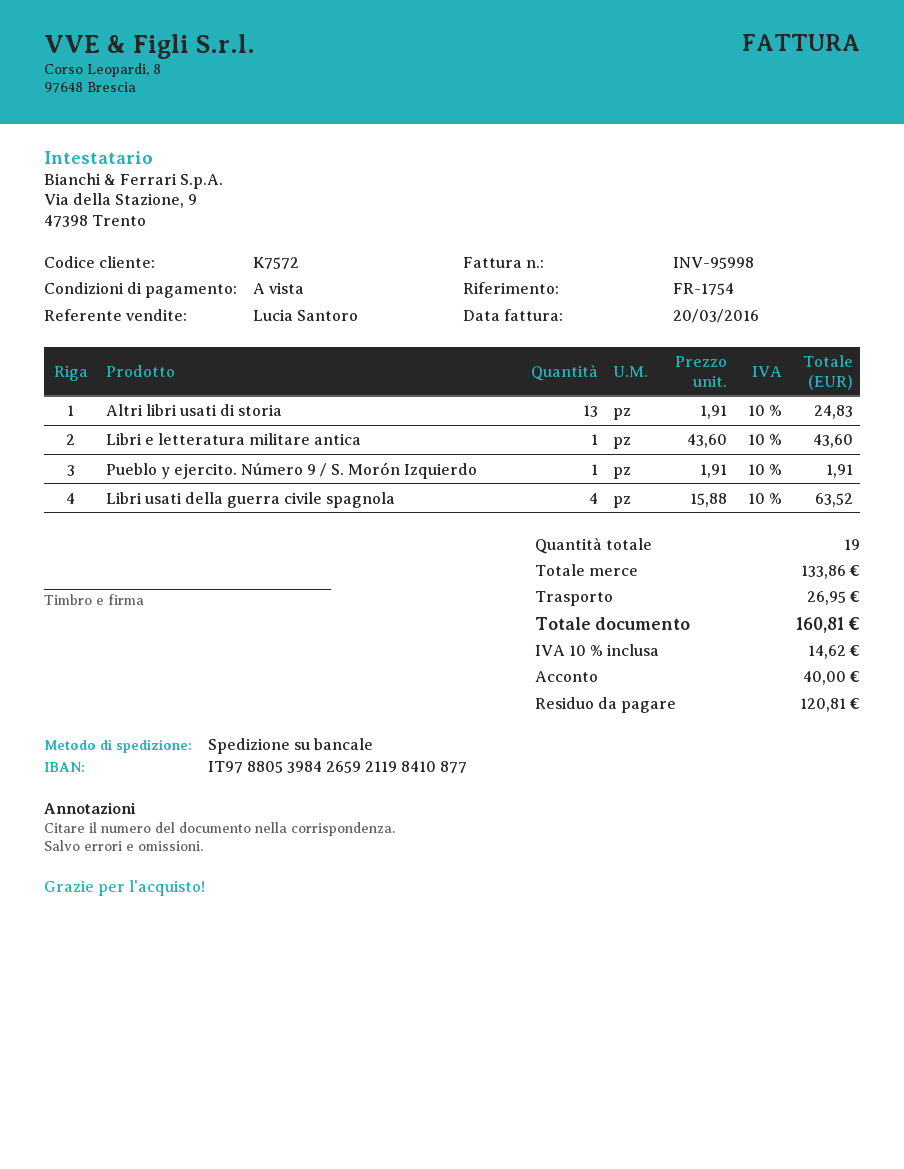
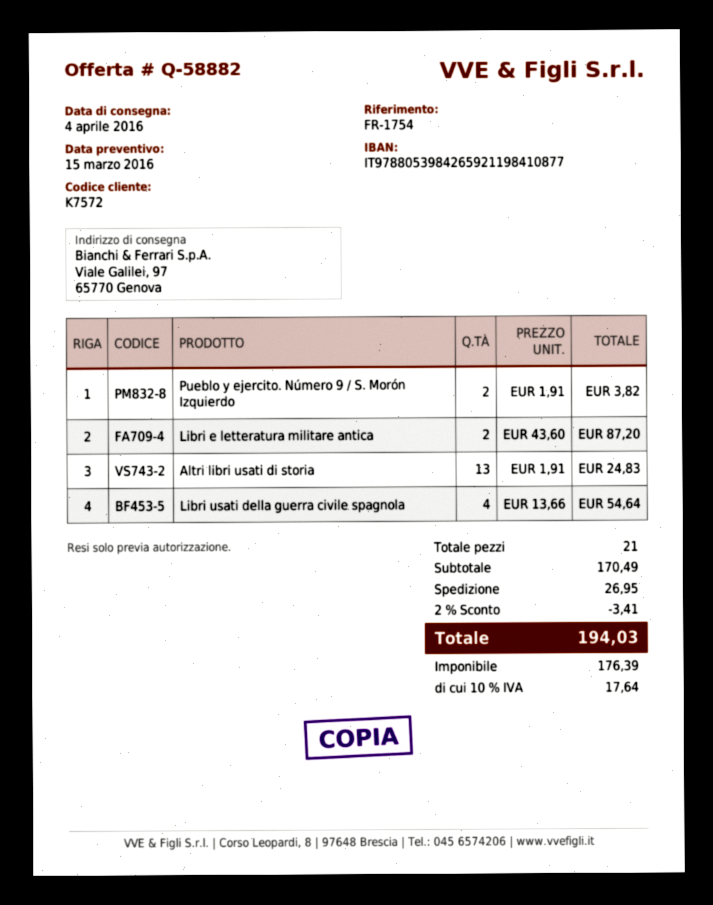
Libri e letteratura militare antica: 1 x 43.60 = 43.60 -> 2 x 43.60 = 87.20
Pueblo y ejercito. Número 9 / S. Morón Izquierdo: 1 x 1.91 = 1.91 -> 2 x 1.91 = 3.82
Libri usati della guerra civile spagnola: 4 x 15.88 = 63.52 -> 4 x 13.66 = 54.64
total quantity: 19 -> 21
subtotal: 133.86 -> 170.49
discount: none -> 2% = 3.41
tax: 10% = 14.62 -> 10% = 17.64
total: 160.81 -> 194.03

